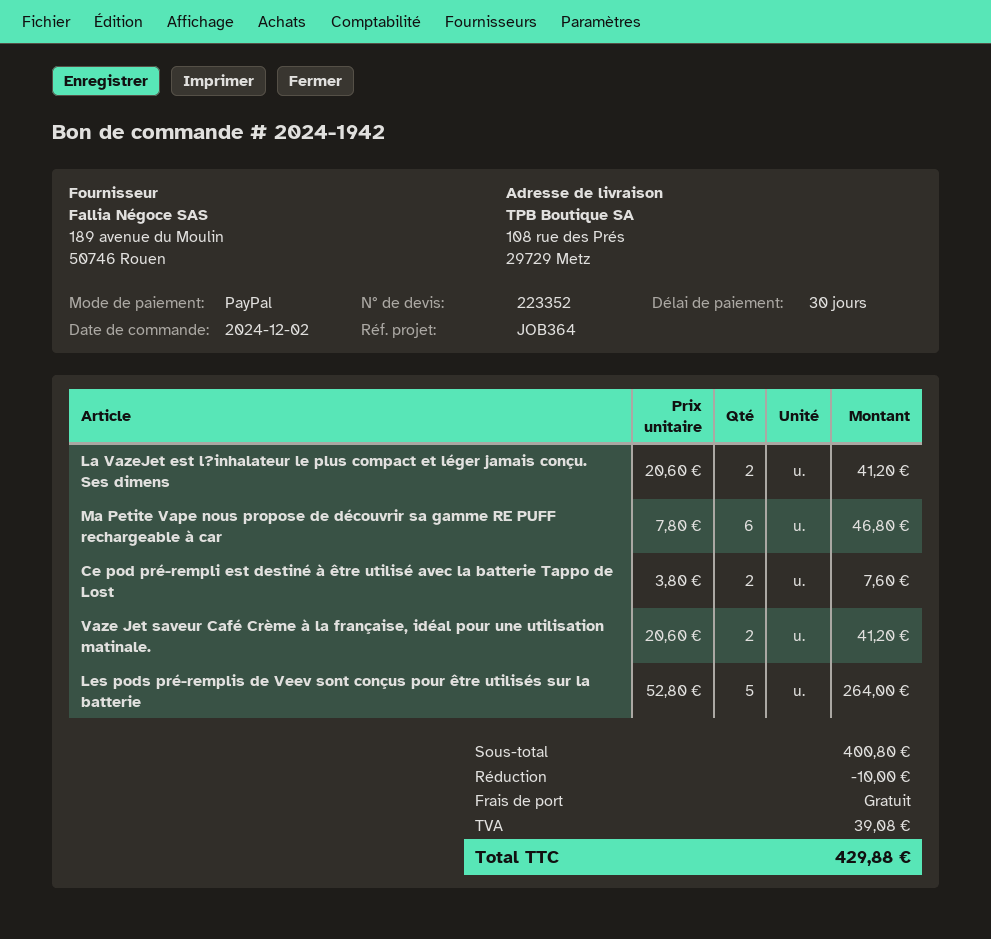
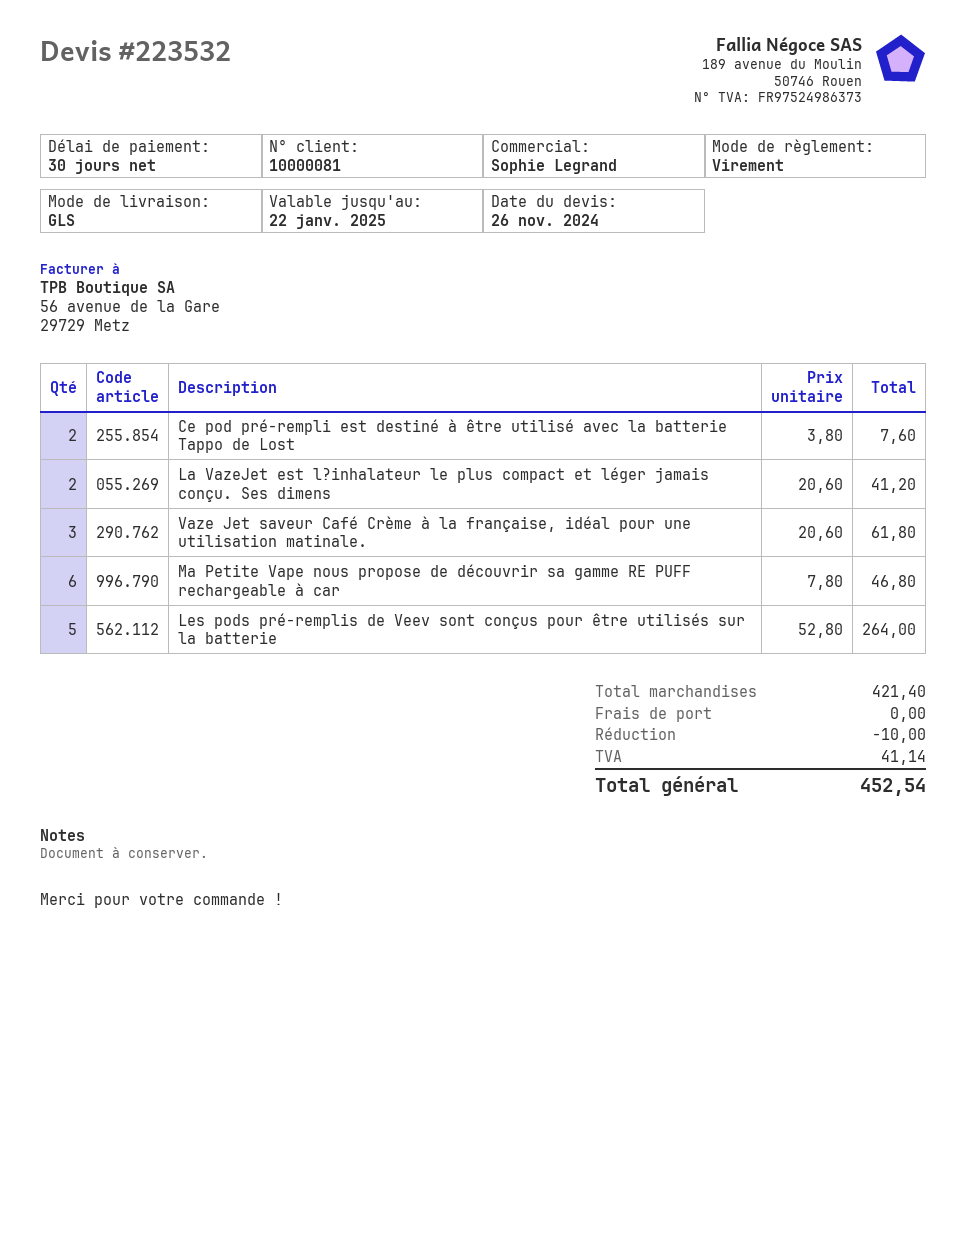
quote number: 223352 -> 223532
payment method: PayPal -> bank transfer
Vaze Jet saveur Café Crème à la française, idéal pour une utilisation matinale.: 2 x 20.60 = 41.20 -> 3 x 20.60 = 61.80
subtotal: 400.80 -> 421.40
tax: 39.08 -> 41.14
total: 429.88 -> 452.54

